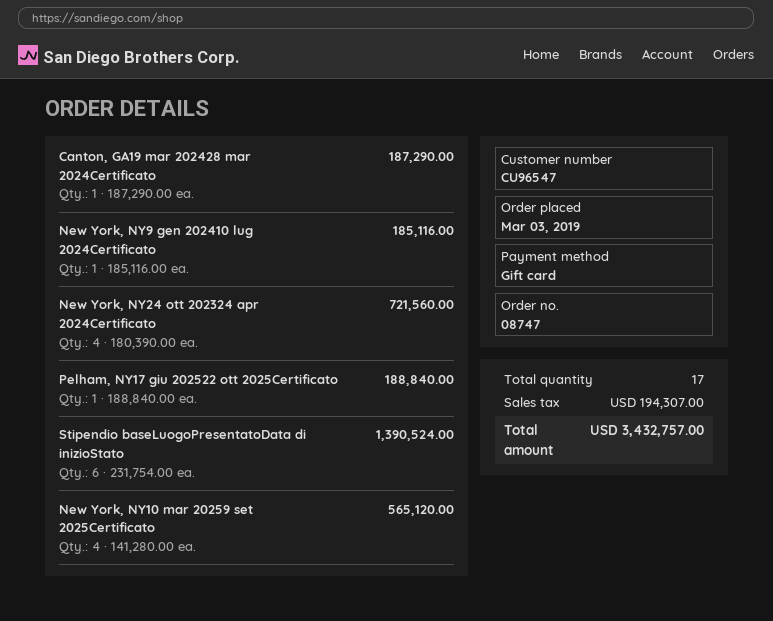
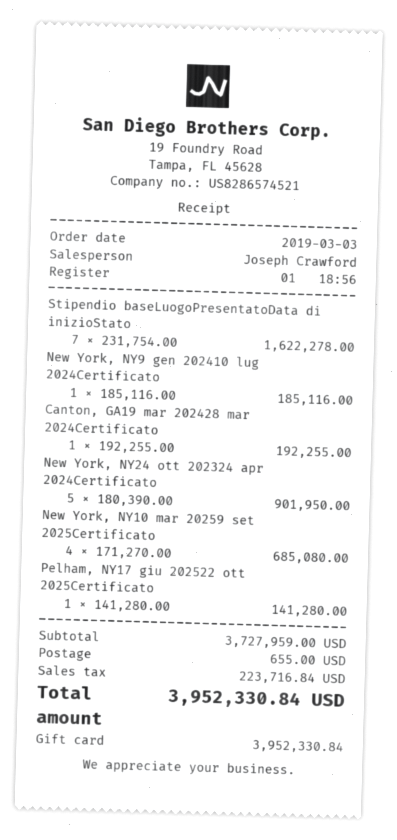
Canton, GA19 mar 202428 mar 2024Certificato: 1 x 187290.00 = 187290.00 -> 1 x 192255.00 = 192255.00
New York, NY24 ott 202324 apr 2024Certificato: 4 x 180390.00 = 721560.00 -> 5 x 180390.00 = 901950.00
Pelham, NY17 giu 202522 ott 2025Certificato: 1 x 188840.00 = 188840.00 -> 1 x 141280.00 = 141280.00
Stipendio baseLuogoPresentatoData di inizioStato: 6 x 231754.00 = 1390524.00 -> 7 x 231754.00 = 1622278.00
New York, NY10 mar 20259 set 2025Certificato: 4 x 141280.00 = 565120.00 -> 4 x 171270.00 = 685080.00
shipping: none -> 655.00
tax: 194307.00 -> 223716.84
total: 3432757.00 -> 3952330.84

